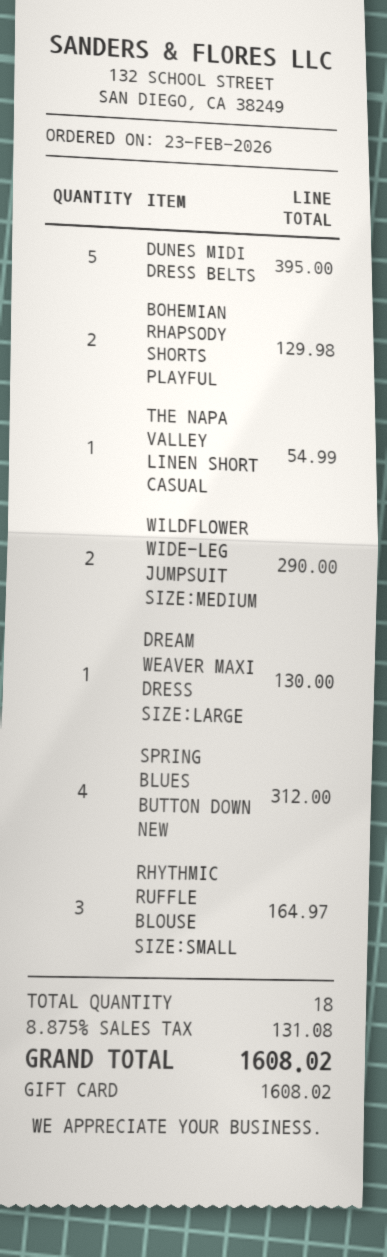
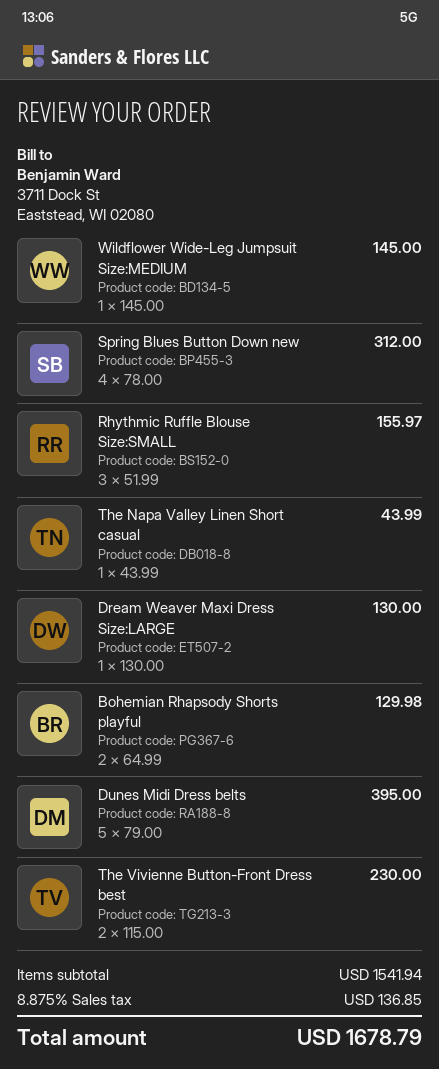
THE NAPA VALLEY LINEN SHORT CASUAL: 1 for 54.99 -> 1 for 43.99
WILDFLOWER WIDE-LEG JUMPSUIT SIZE:MEDIUM: 2 for 290.00 -> 1 for 145.00
RHYTHMIC RUFFLE BLOUSE SIZE:SMALL: 3 for 164.97 -> 3 for 155.97
The Vivienne Button-Front Dress best: none -> 2 for 230.00
tax: 8.875% = 131.08 -> 8.875% = 136.85
total: 1608.02 -> 1678.79

